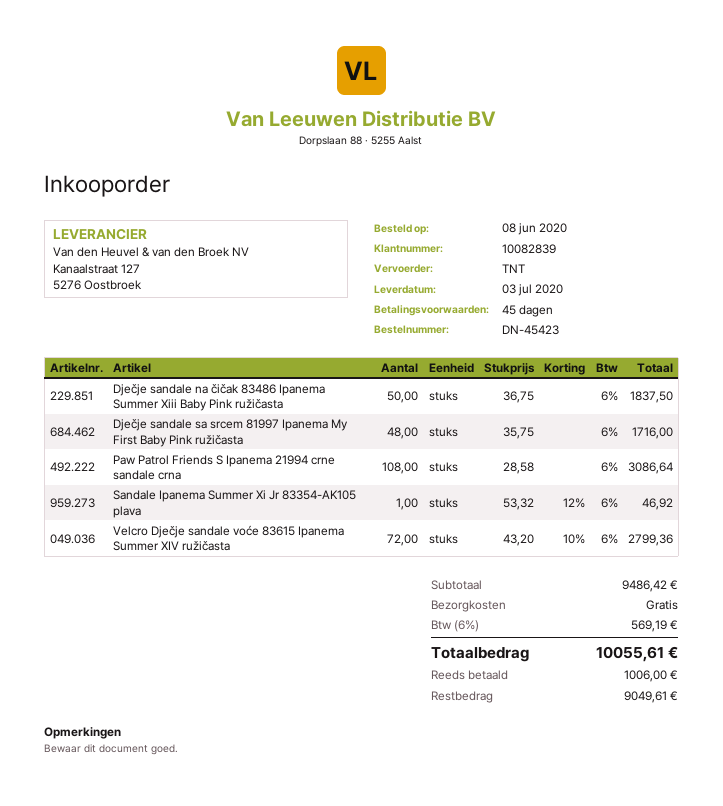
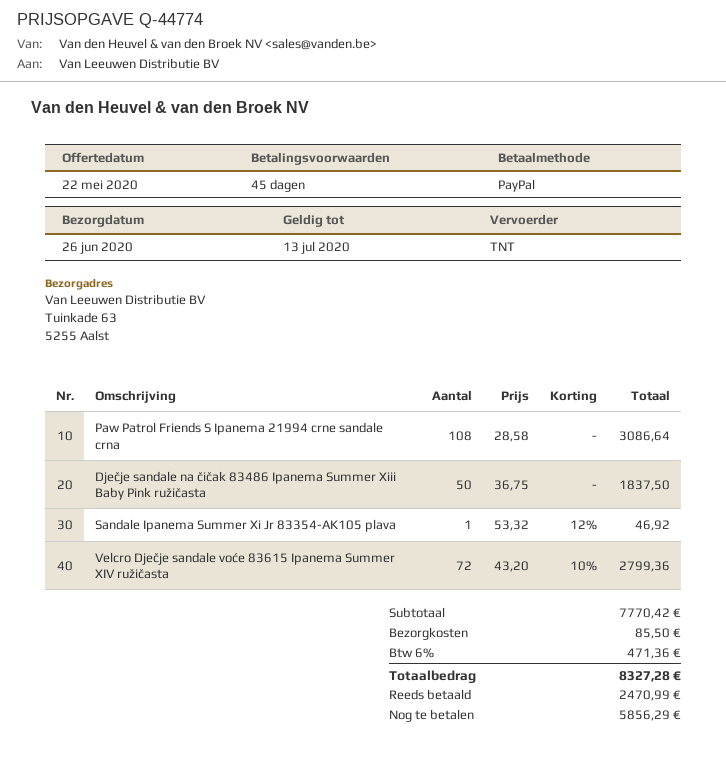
delivery date: 2020-07-03 -> 2020-06-26
Dječje sandale sa srcem 81997 Ipanema My First Baby Pink ružičasta: 48 x 35.75 = 1716.00 -> none
subtotal: 9486.42 -> 7770.42
shipping: 0.00 -> 85.50
tax: 6% = 569.19 -> 6% = 471.36
total: 10055.61 -> 8327.28
deposit: 1006.00 -> 2470.99
balance: 9049.61 -> 5856.29

